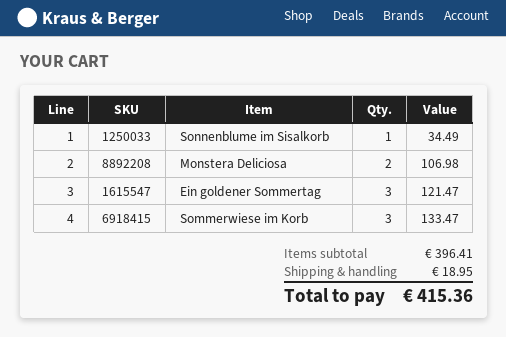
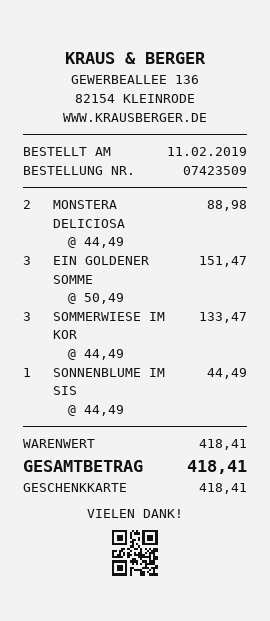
Sonnenblume im Sisalkorb: 1 for 34.49 -> 1 for 44.49
Monstera Deliciosa: 2 for 106.98 -> 2 for 88.98
Ein goldener Sommertag: 3 for 121.47 -> 3 for 151.47
subtotal: 396.41 -> 418.41
shipping: 18.95 -> none
total: 415.36 -> 418.41

